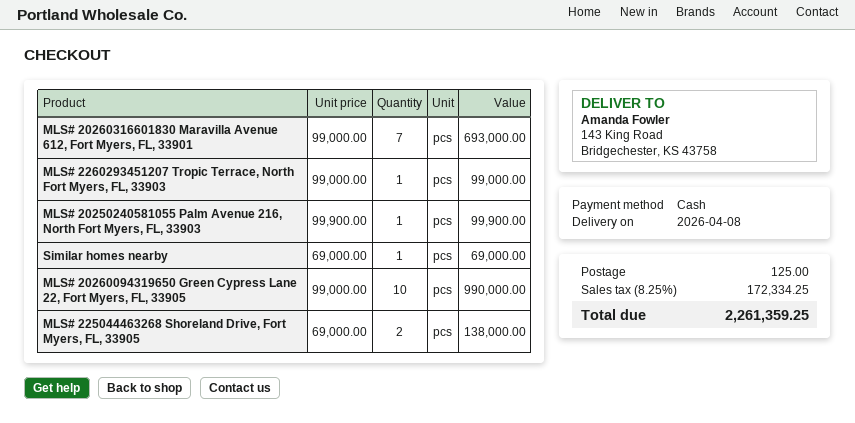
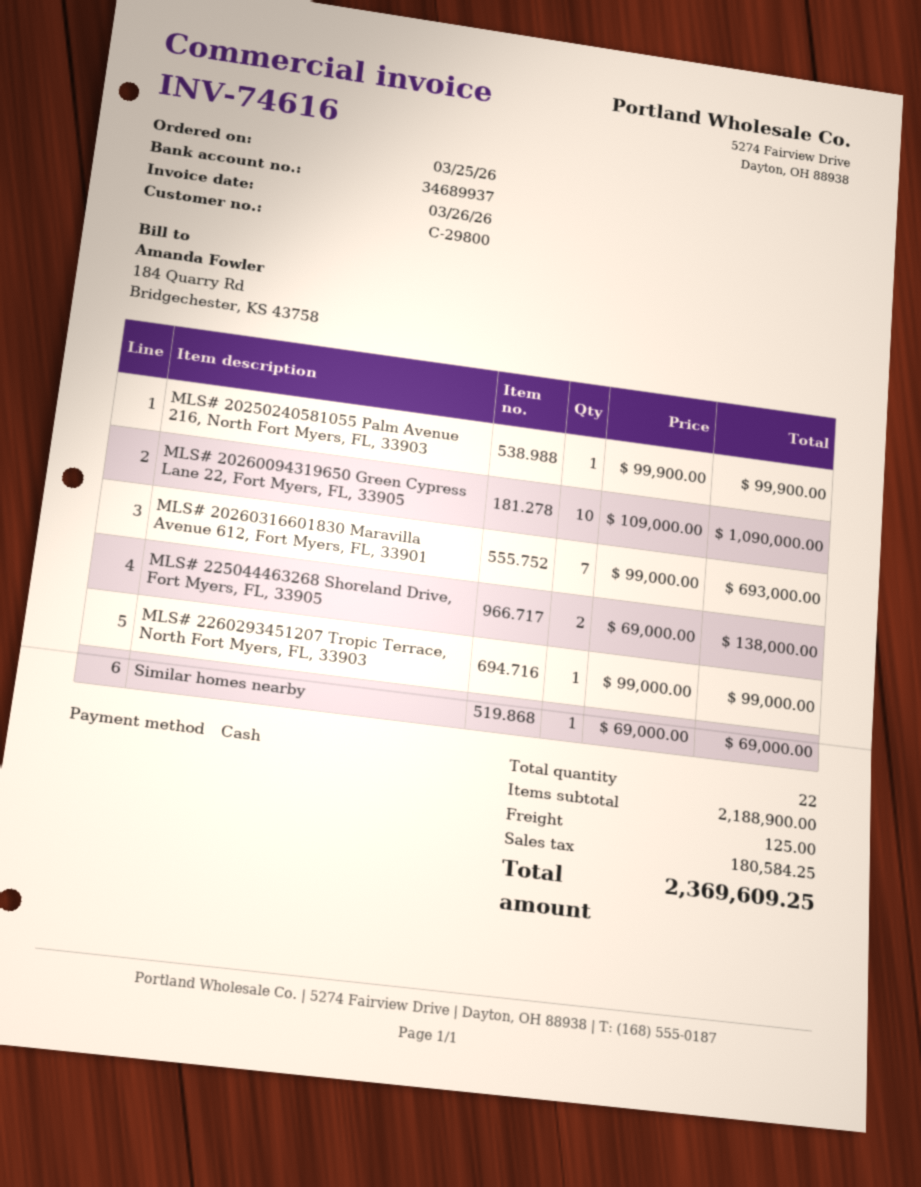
MLS# 20260094319650 Green Cypress Lane 22, Fort Myers, FL, 33905: 10 x 99000.00 = 990000.00 -> 10 x 109000.00 = 1090000.00
tax: 172334.25 -> 180584.25
total: 2261359.25 -> 2369609.25

